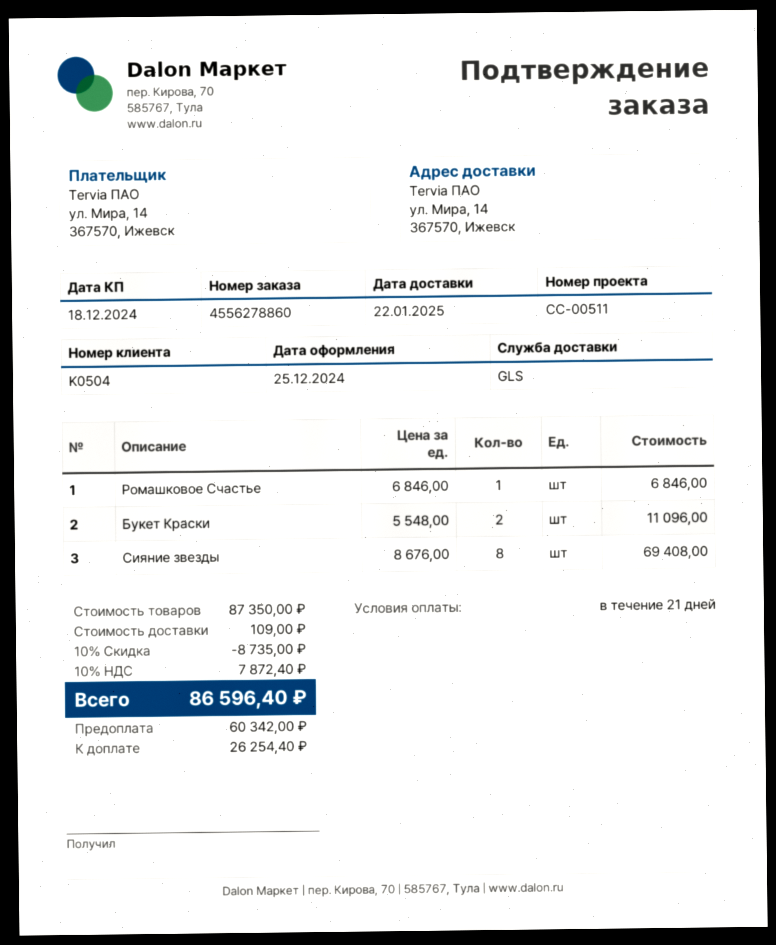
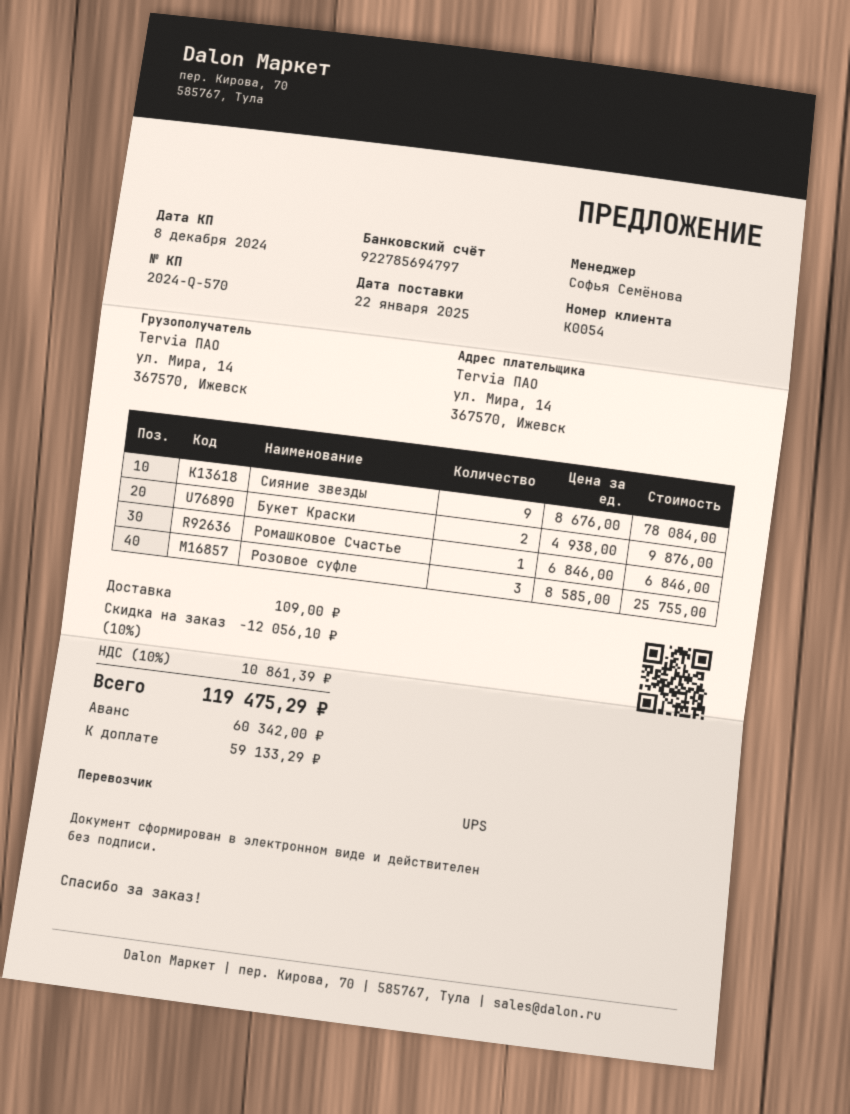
quote date: 2024-12-18 -> 2024-12-08
customer number: K0504 -> K0054
shipping method: GLS -> UPS
Букет Краски: 2 x 5548.00 = 11096.00 -> 2 x 4938.00 = 9876.00
Сияние звезды: 8 x 8676.00 = 69408.00 -> 9 x 8676.00 = 78084.00
Розовое суфле: none -> 3 x 8585.00 = 25755.00
discount: 10% = 8735.00 -> 10% = 12056.10
tax: 10% = 7872.40 -> 10% = 10861.39
total: 86596.40 -> 119475.29
balance: 26254.40 -> 59133.29

